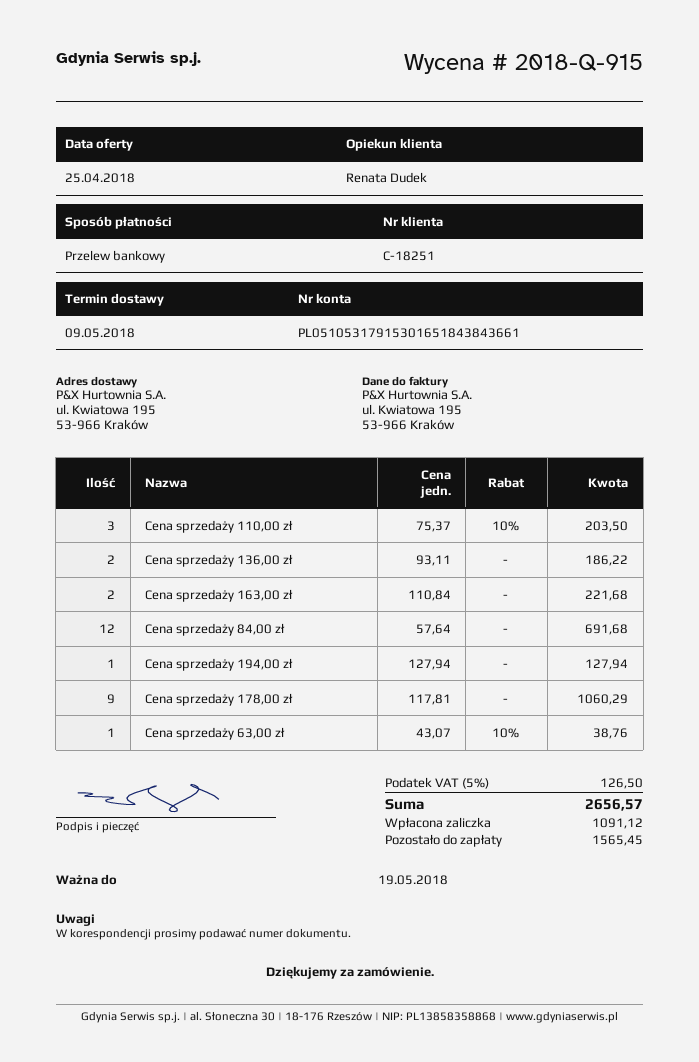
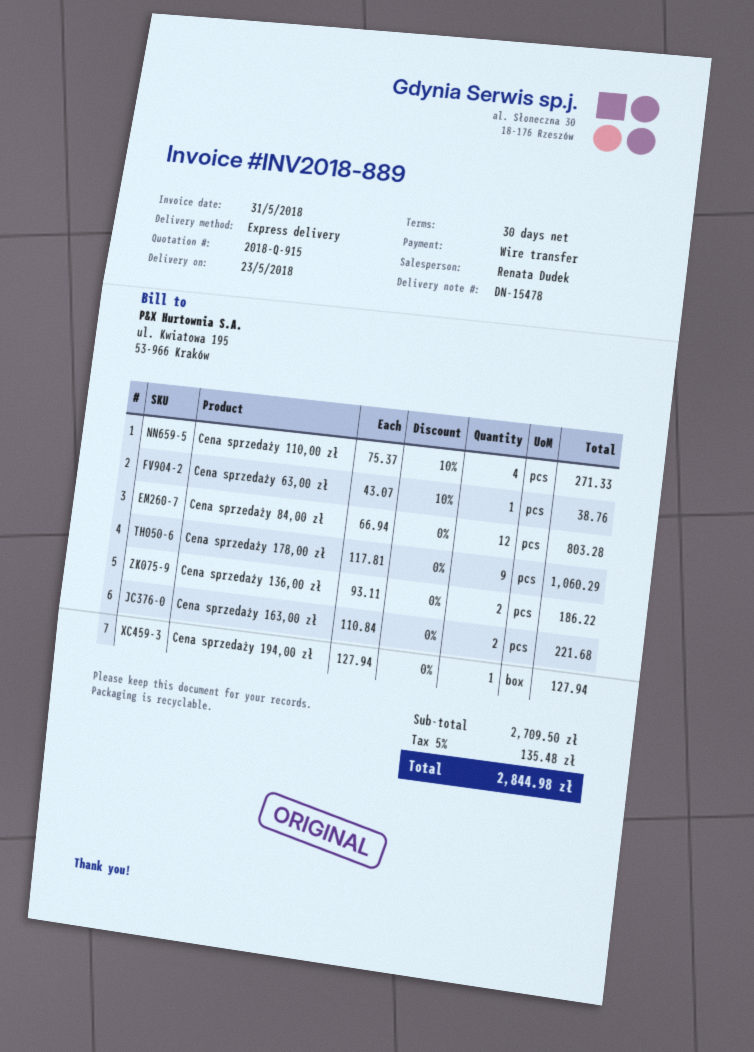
delivery date: 2018-05-09 -> 2018-05-23
Cena sprzedaży 110,00 zł: 3 x 75.37 - 10% = 203.50 -> 4 x 75.37 - 10% = 271.33
Cena sprzedaży 84,00 zł: 12 x 57.64 = 691.68 -> 12 x 66.94 = 803.28
tax: 5% = 126.50 -> 5% = 135.48
total: 2656.57 -> 2844.98

